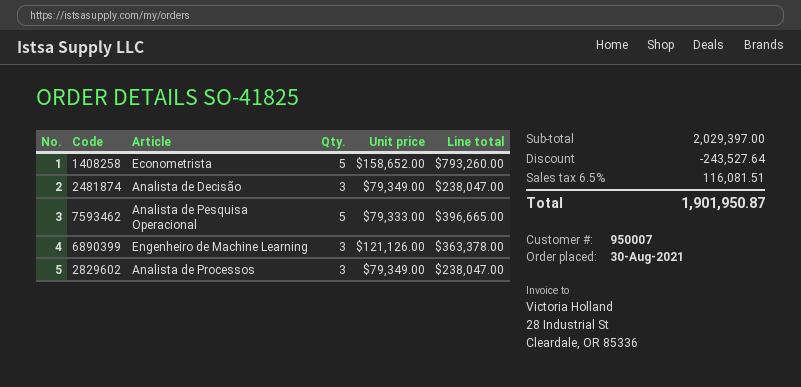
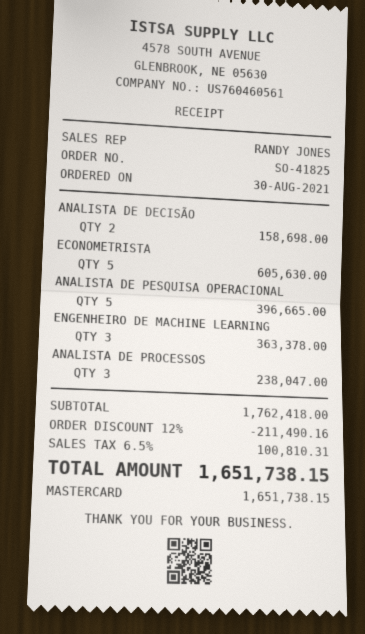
Econometrista: 5 for 793260.00 -> 5 for 605630.00
Analista de Decisão: 3 for 238047.00 -> 2 for 158698.00
subtotal: 2029397.00 -> 1762418.00
discount: 243527.64 -> 211490.16
tax: 6.5% = 116081.51 -> 6.5% = 100810.31
total: 1901950.87 -> 1651738.15

